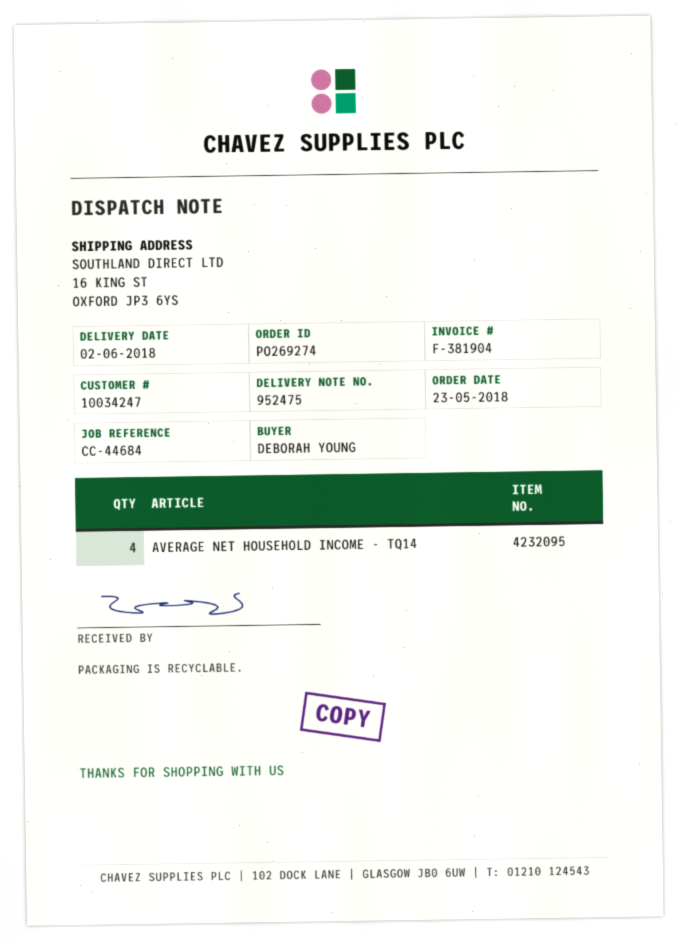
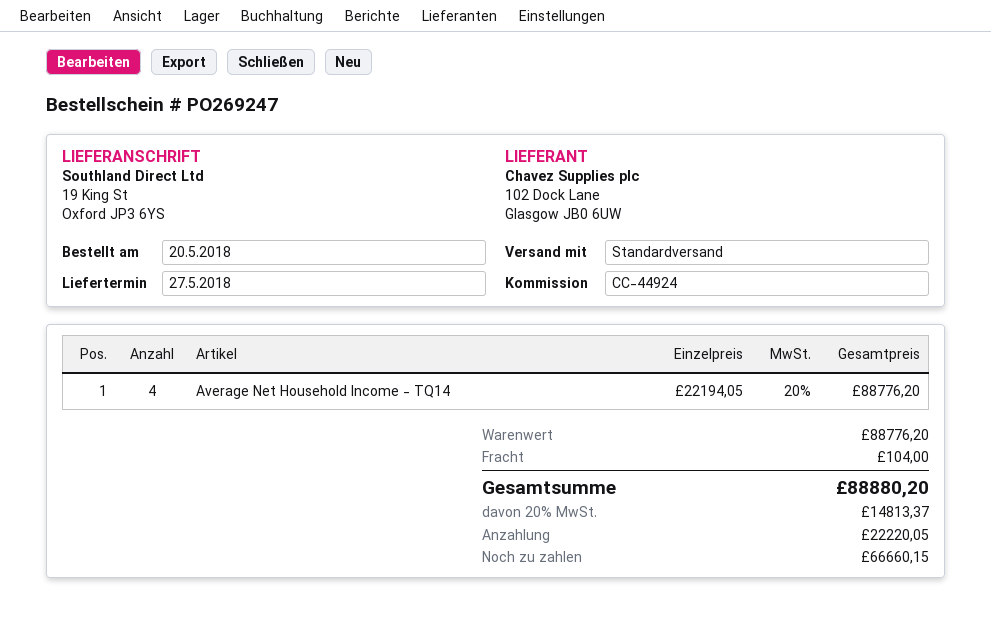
order number: PO269274 -> PO269247
order date: 2018-05-23 -> 2018-05-20
delivery date: 2018-06-02 -> 2018-05-27
reference: CC-44684 -> CC-44924
ship to: 16 KING ST, OXFORD JP3 6YS -> 19 King St, Oxford JP3 6YS

